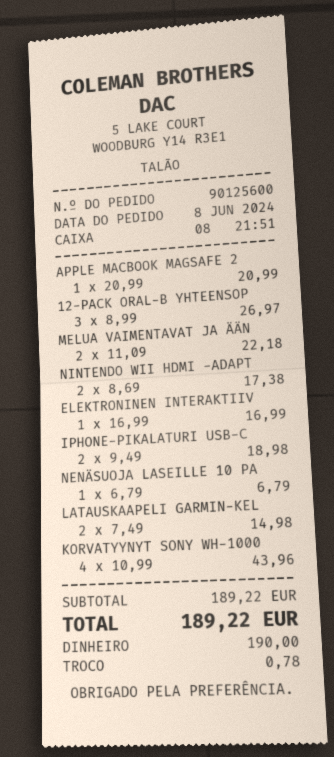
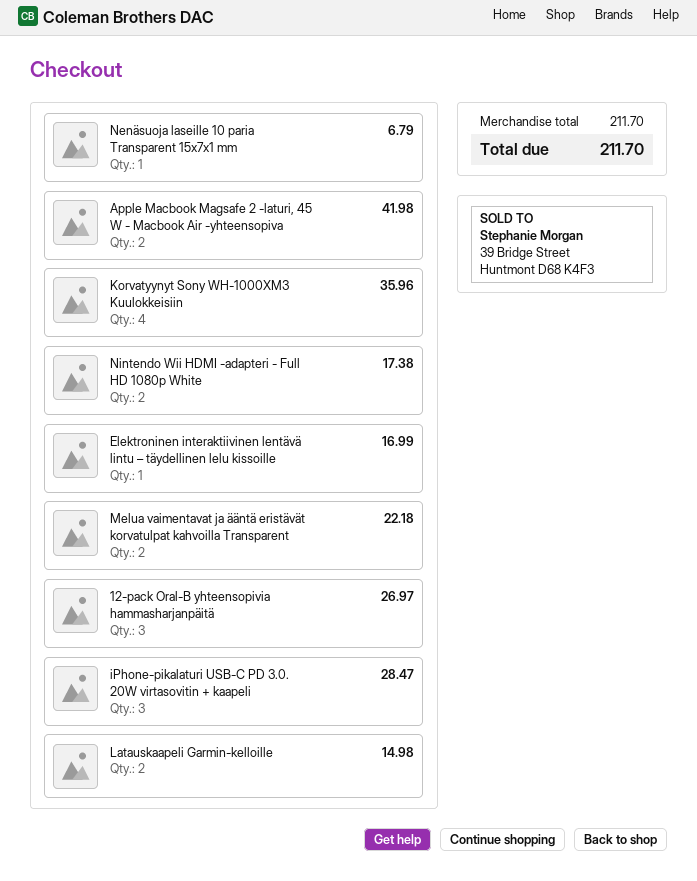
APPLE MACBOOK MAGSAFE 2: 1 for 20.99 -> 2 for 41.98
IPHONE-PIKALATURI USB-C: 2 for 18.98 -> 3 for 28.47
KORVATYYNYT SONY WH-1000: 4 for 43.96 -> 4 for 35.96
subtotal: 189.22 -> 211.70
total: 189.22 -> 211.70

